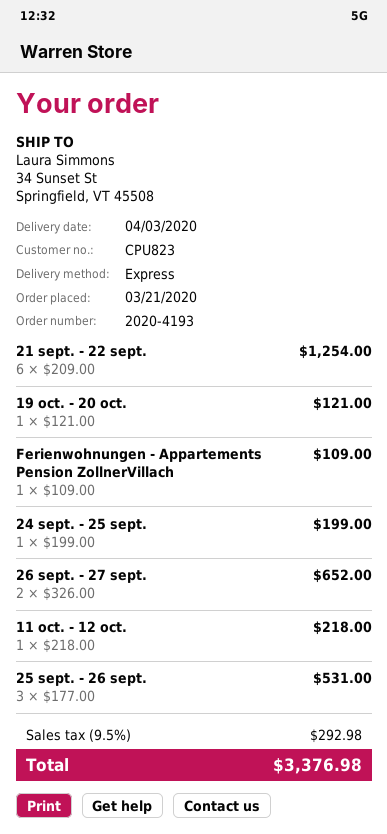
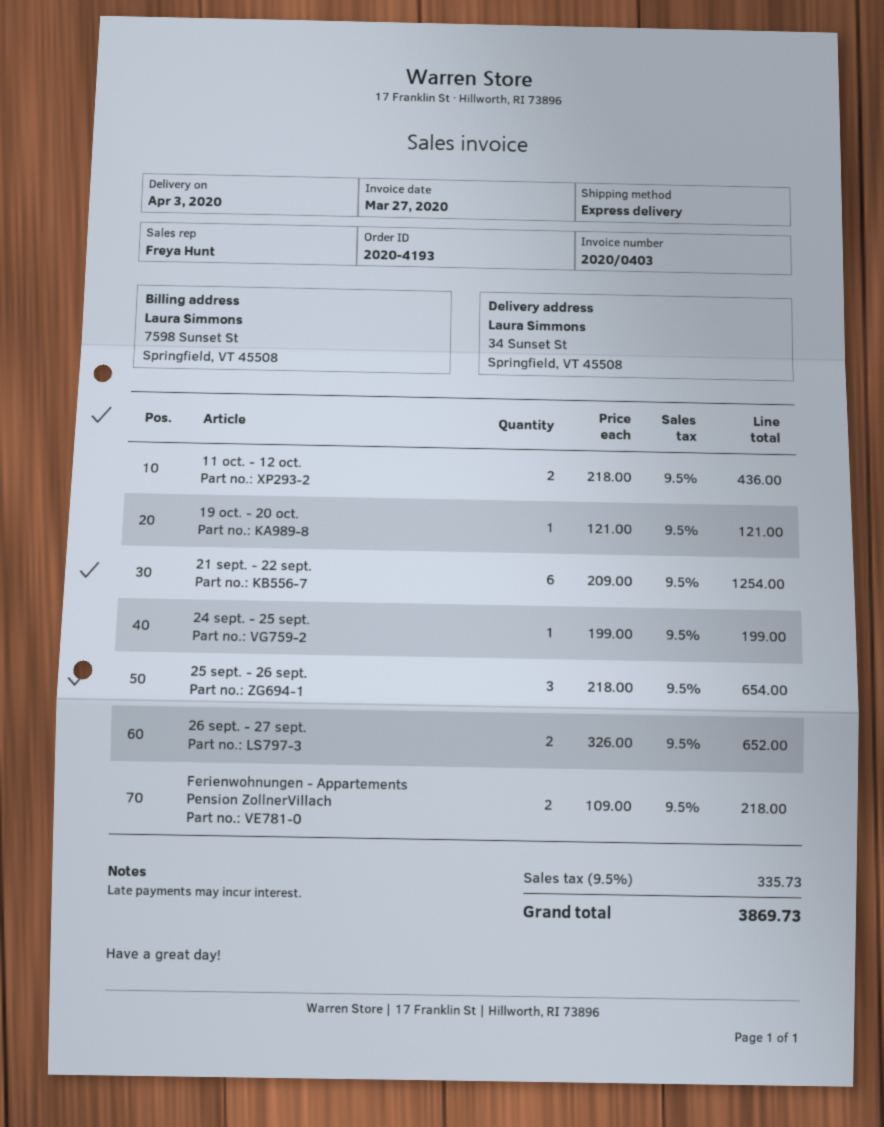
Ferienwohnungen - Appartements Pension ZollnerVillach: 1 x 109.00 = 109.00 -> 2 x 109.00 = 218.00
11 oct. - 12 oct.: 1 x 218.00 = 218.00 -> 2 x 218.00 = 436.00
25 sept. - 26 sept.: 3 x 177.00 = 531.00 -> 3 x 218.00 = 654.00
tax: 9.5% = 292.98 -> 9.5% = 335.73
total: 3376.98 -> 3869.73

